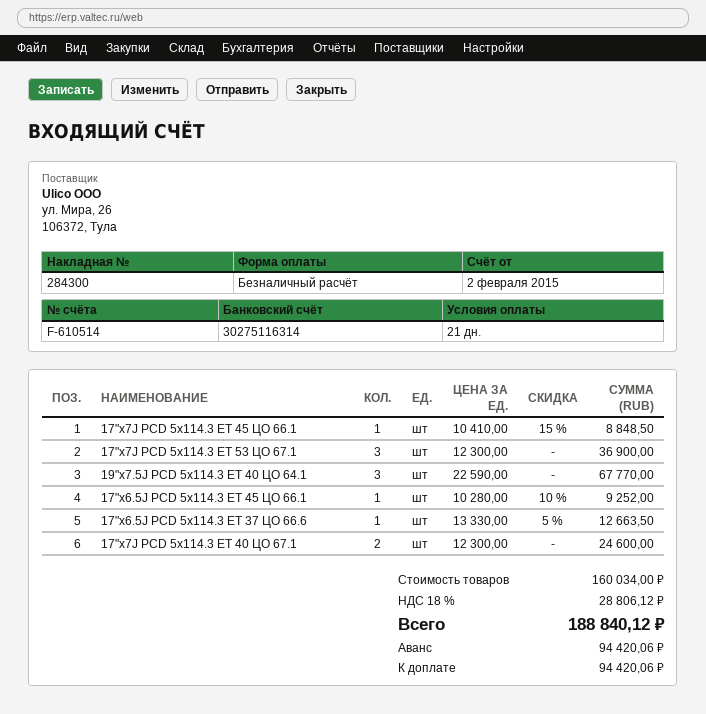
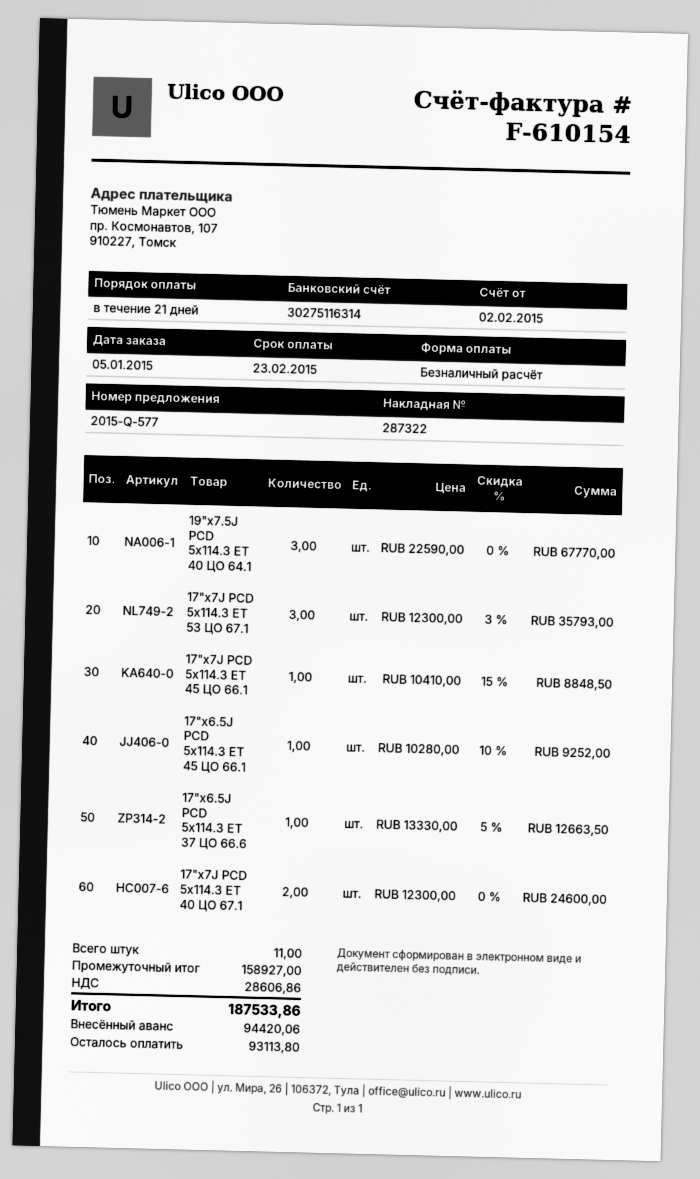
delivery note number: 284300 -> 287322
invoice number: F-610514 -> F-610154
17"x7J PCD 5x114.3 ЕТ 53 ЦО 67.1: 3 x 12300.00 = 36900.00 -> 3 x 12300.00 - 3% = 35793.00
subtotal: 160034.00 -> 158927.00
tax: 28806.12 -> 28606.86
total: 188840.12 -> 187533.86
balance: 94420.06 -> 93113.80

